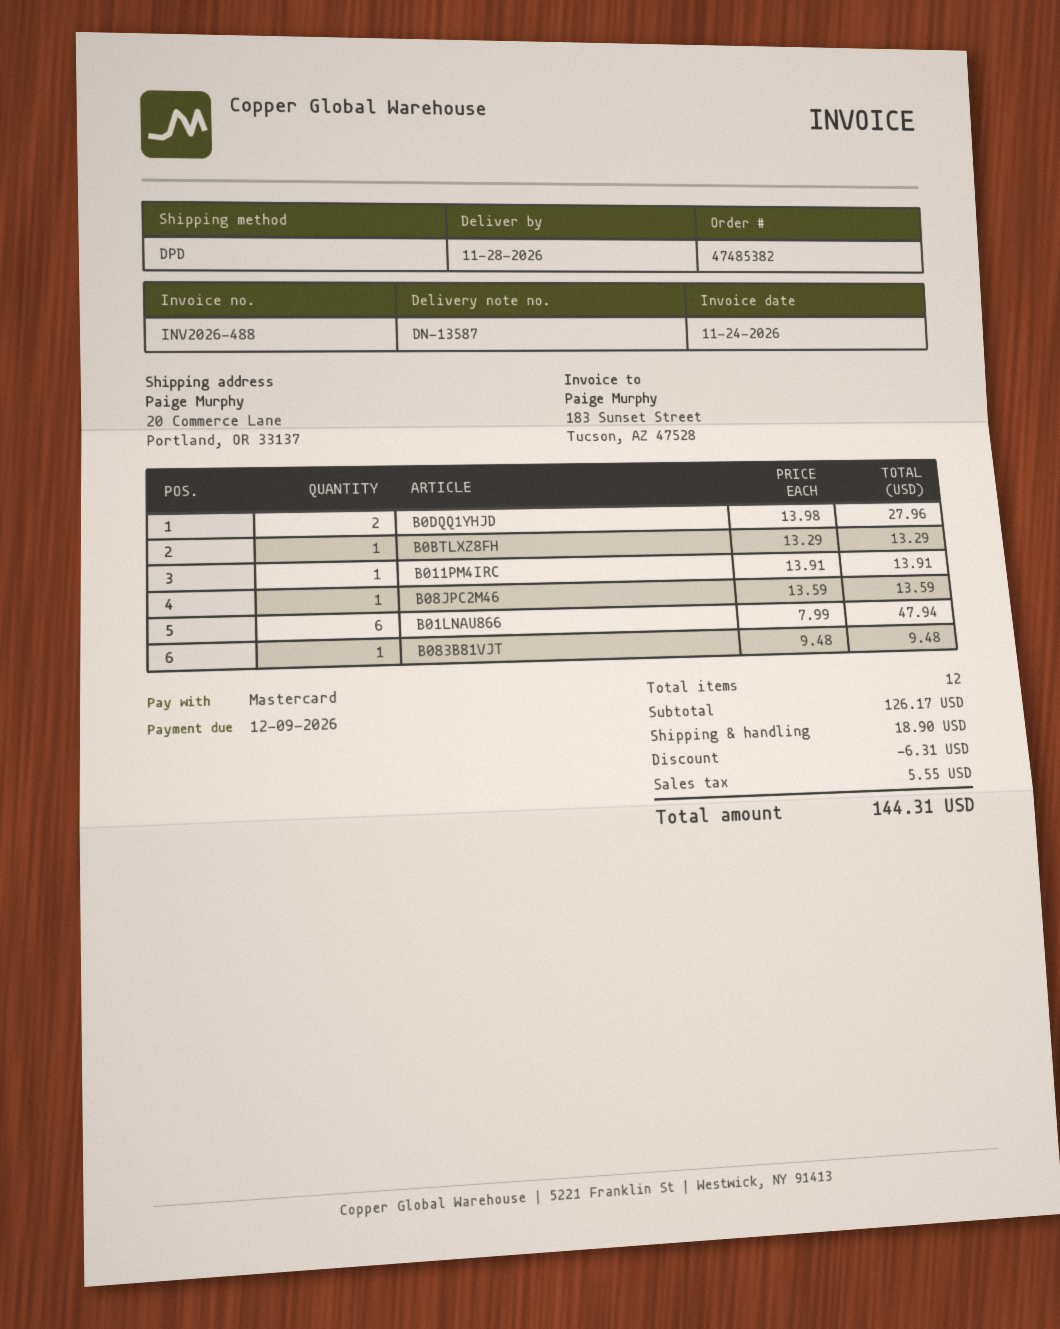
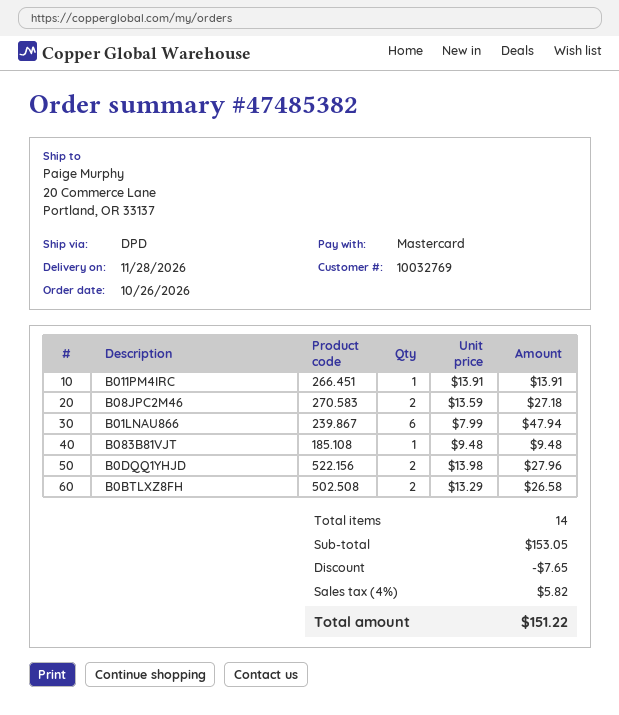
B0BTLXZ8FH: 1 x 13.29 = 13.29 -> 2 x 13.29 = 26.58
B08JPC2M46: 1 x 13.59 = 13.59 -> 2 x 13.59 = 27.18
total quantity: 12 -> 14
subtotal: 126.17 -> 153.05
discount: 6.31 -> 7.65
shipping: 18.90 -> none
tax: 5.55 -> 5.82
total: 144.31 -> 151.22

